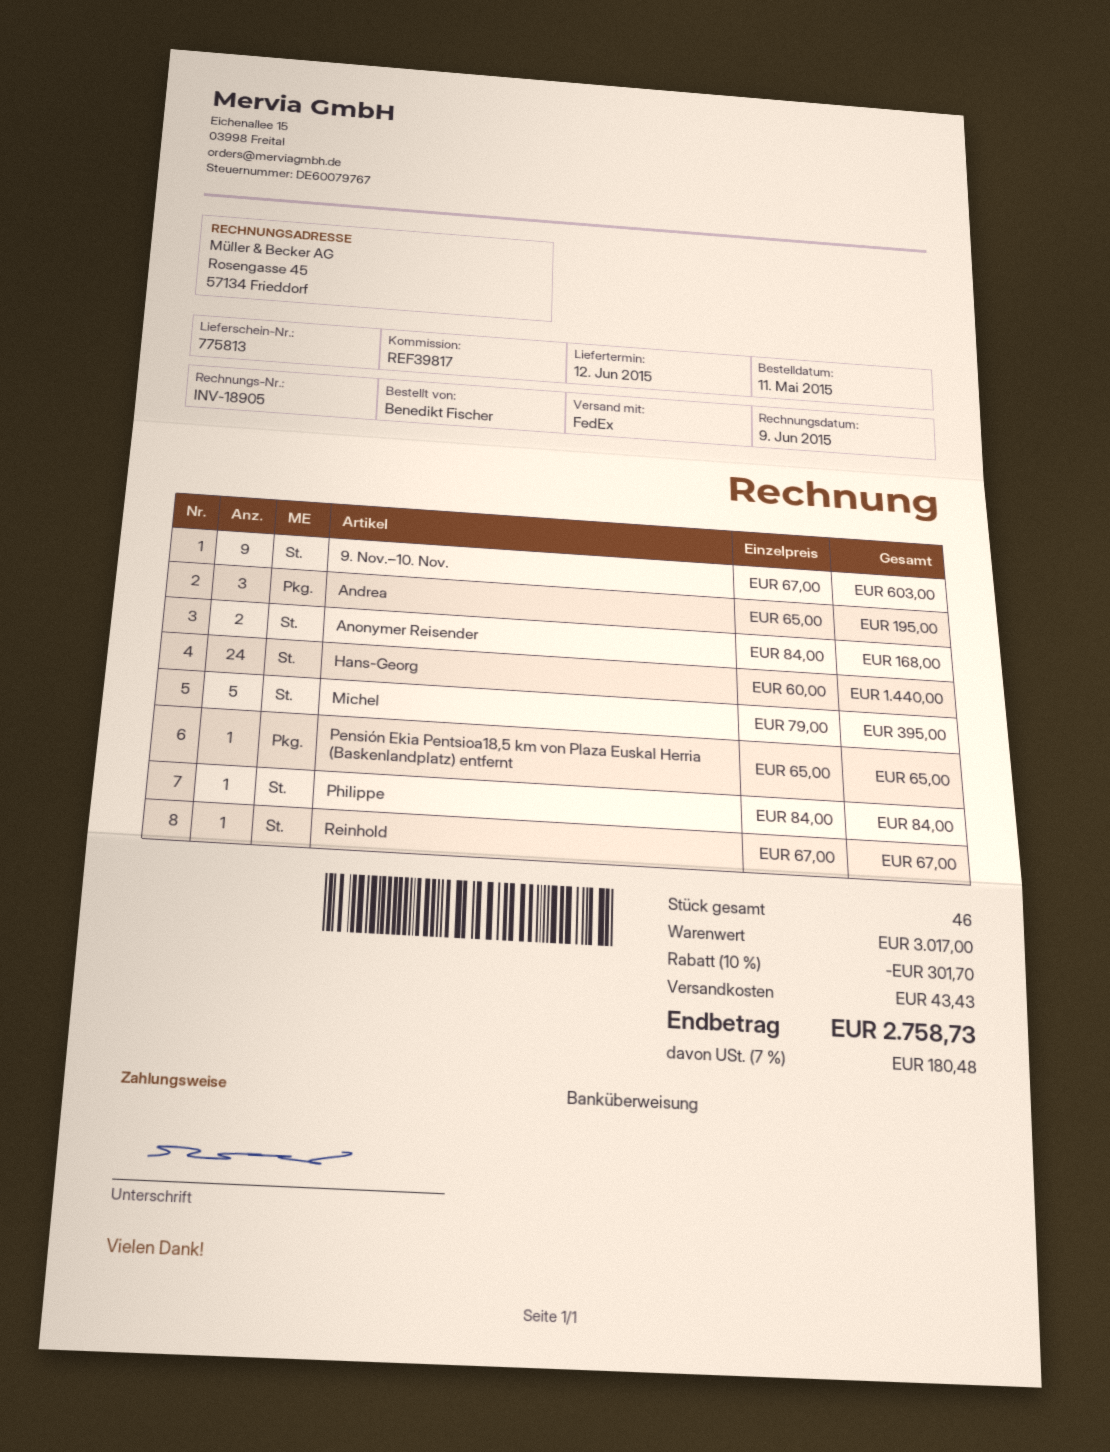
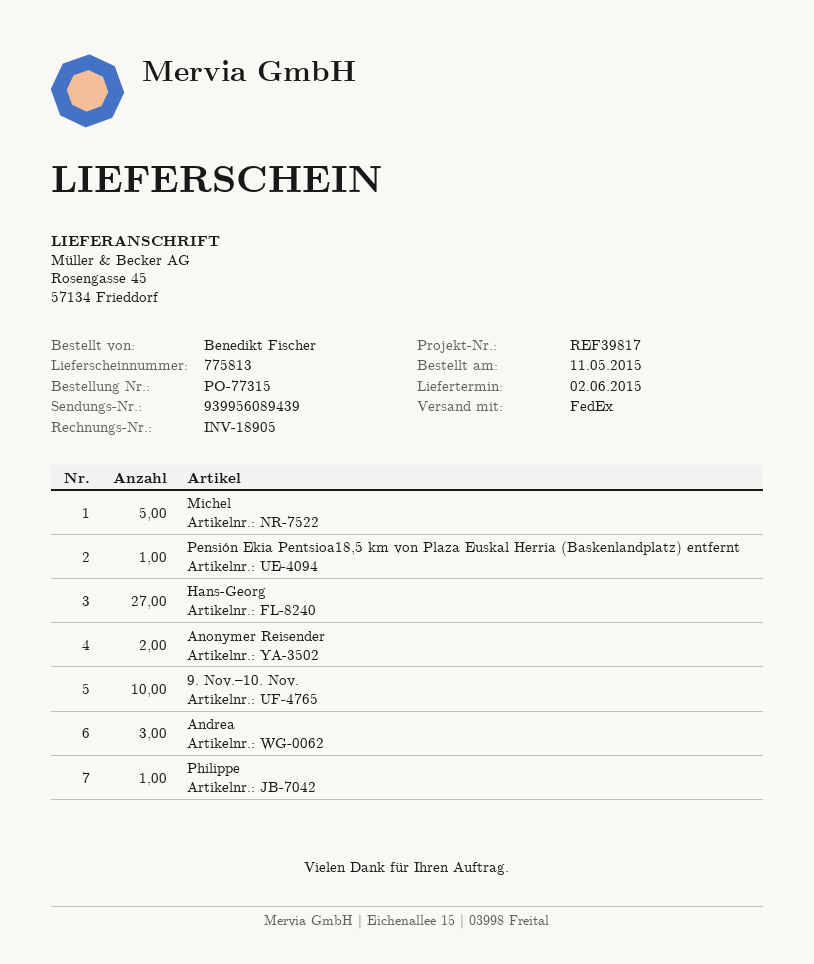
delivery date: 2015-06-12 -> 2015-06-02
9. Nov.–10. Nov.: 9 -> 10
Hans-Georg: 24 -> 27
Reinhold: 1 -> none

